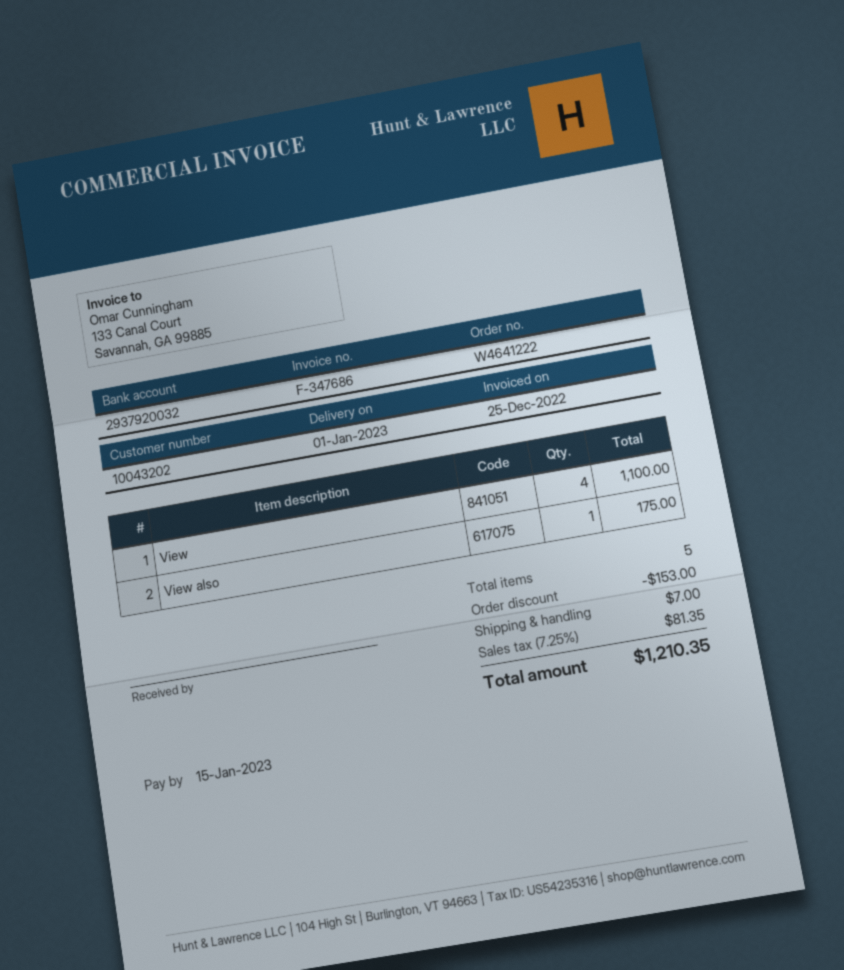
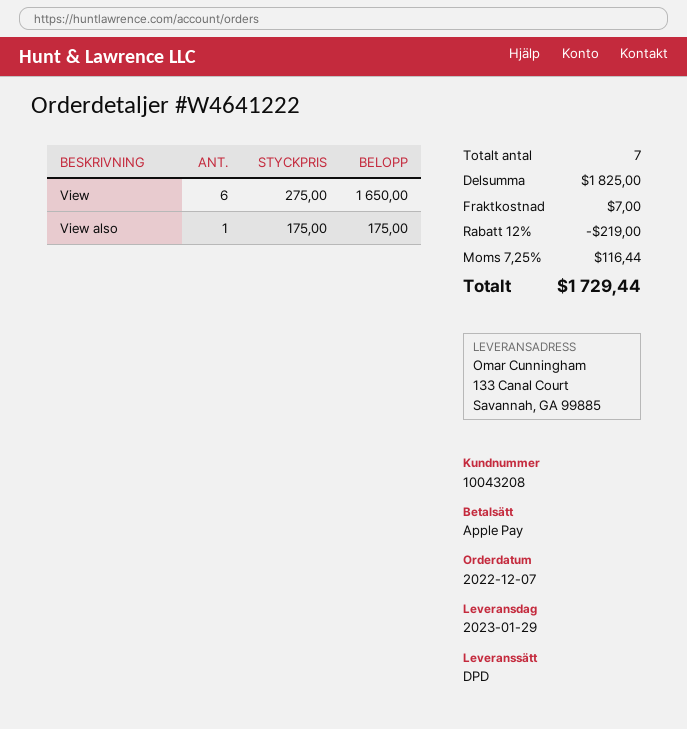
delivery date: 2023-01-01 -> 2023-01-29
customer number: 10043202 -> 10043208
View: 4 for 1100.00 -> 6 for 1650.00
total quantity: 5 -> 7
discount: 153.00 -> 219.00
tax: 7.25% = 81.35 -> 7.25% = 116.44
total: 1210.35 -> 1729.44

